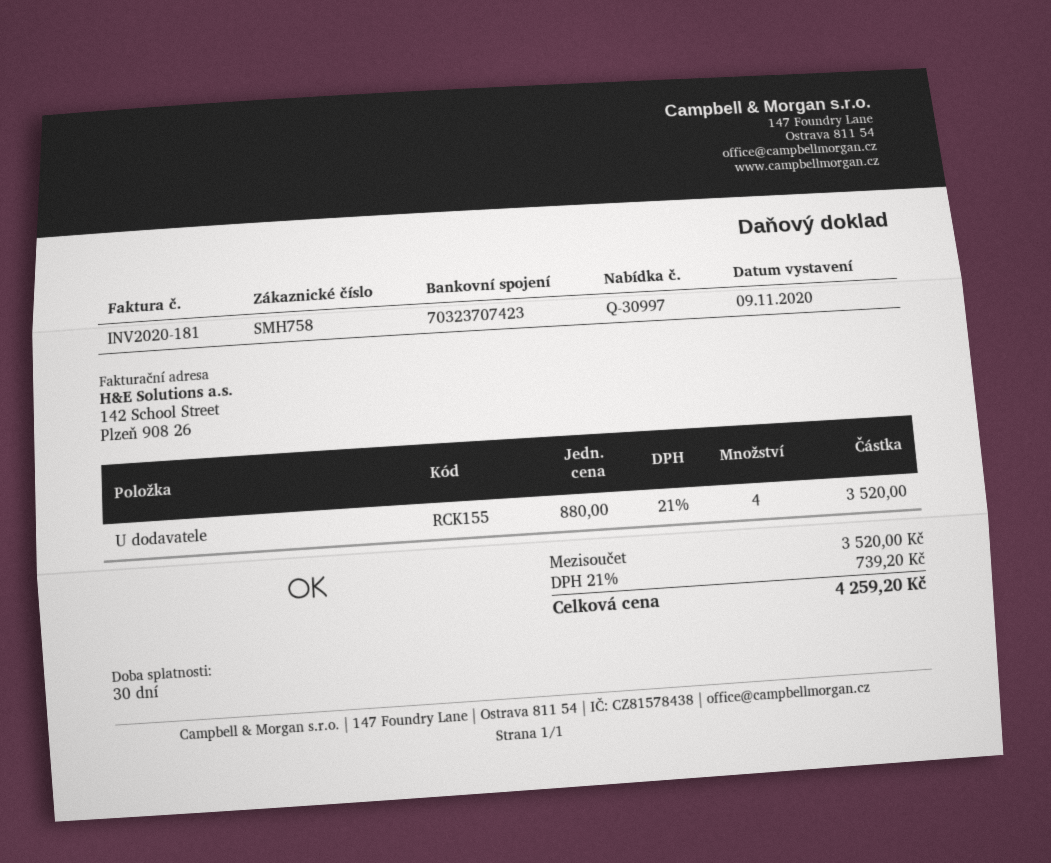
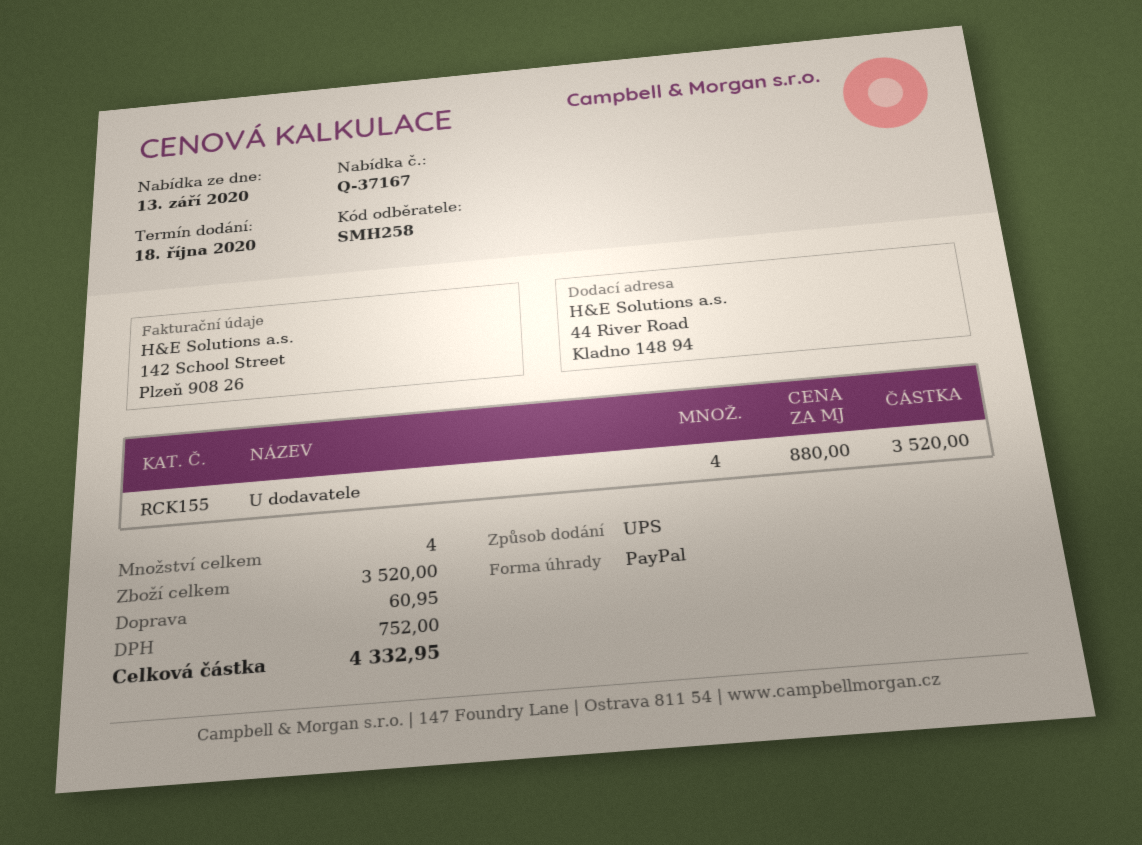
quote number: Q-30997 -> Q-37167
customer number: SMH758 -> SMH258
shipping: none -> 60.95
tax: 739.20 -> 752.00
total: 4259.20 -> 4332.95

